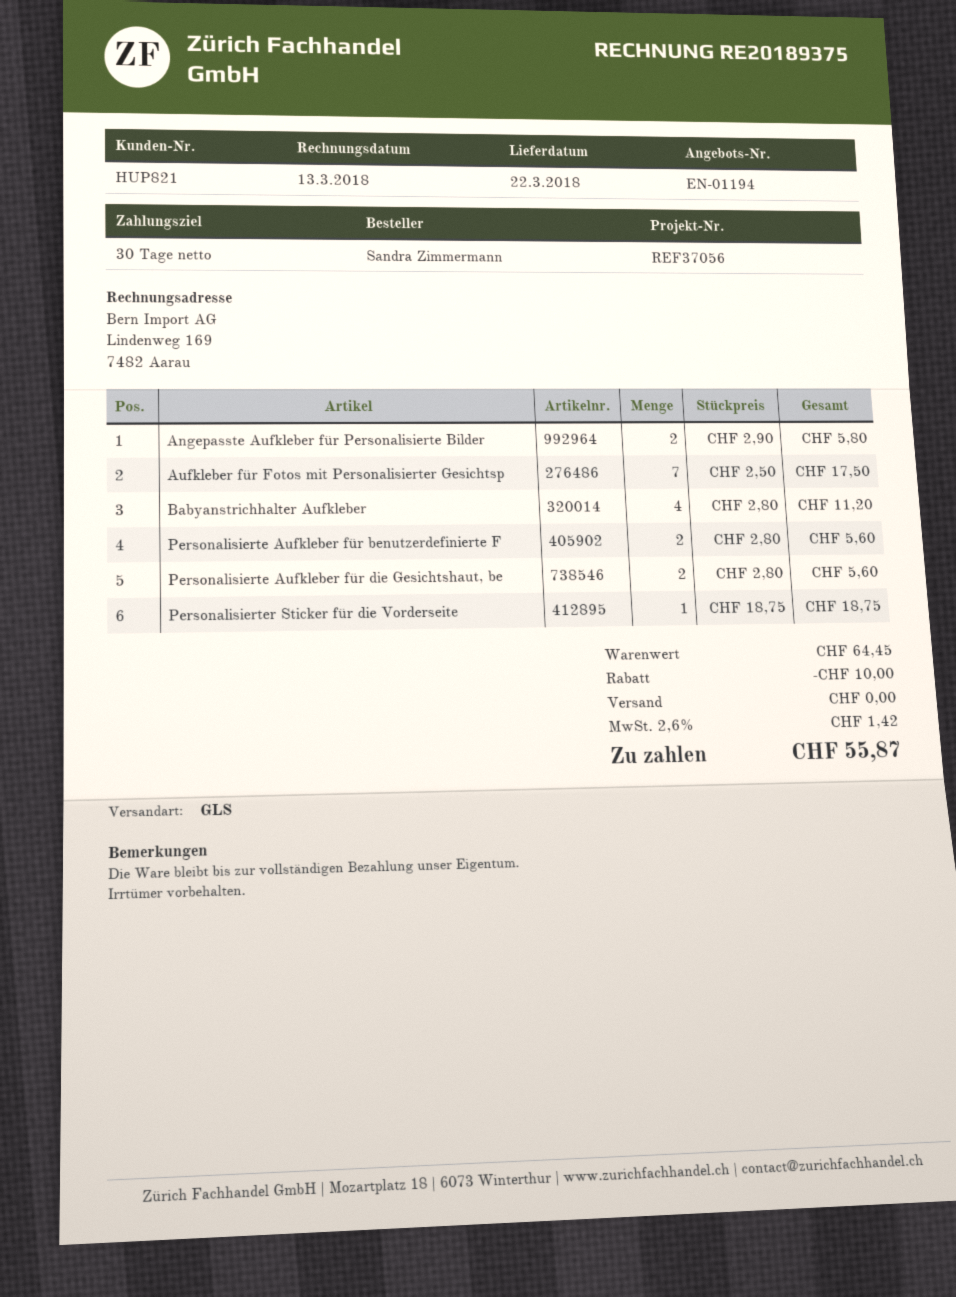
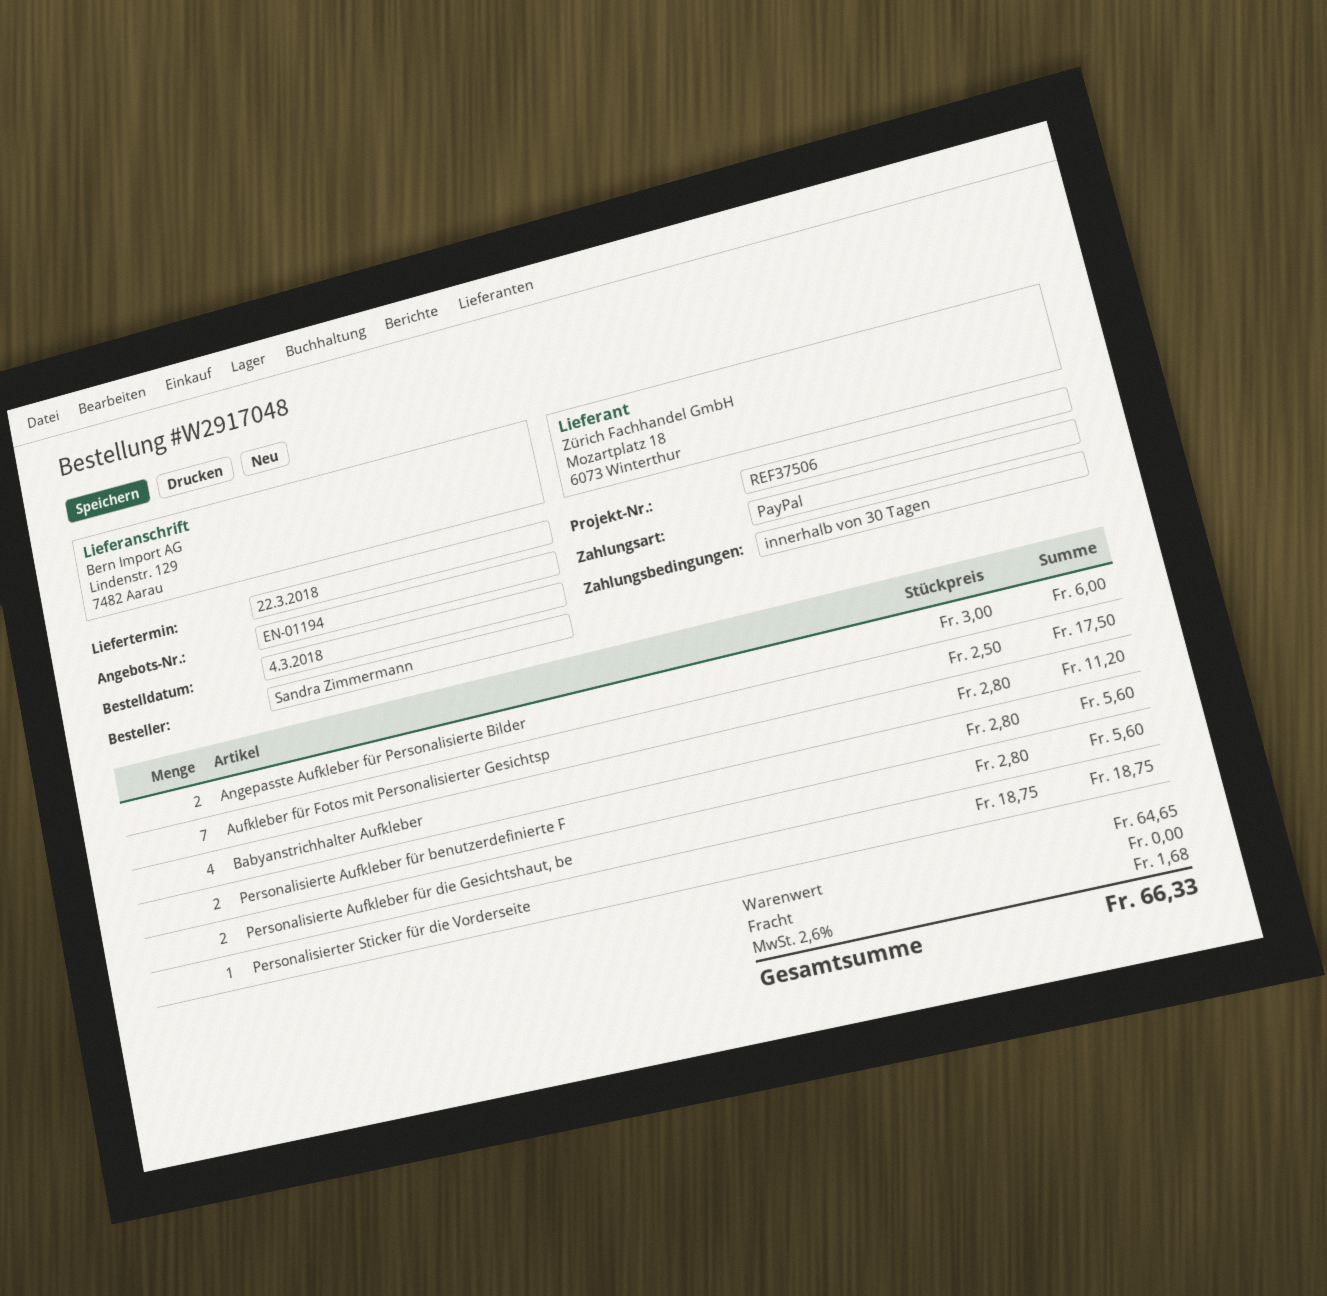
reference: REF37056 -> REF37506
Angepasste Aufkleber für Personalisierte Bilder: 2 x 2.90 = 5.80 -> 2 x 3.00 = 6.00
subtotal: 64.45 -> 64.65
discount: 10.00 -> none
tax: 2.6% = 1.42 -> 2.6% = 1.68
total: 55.87 -> 66.33

